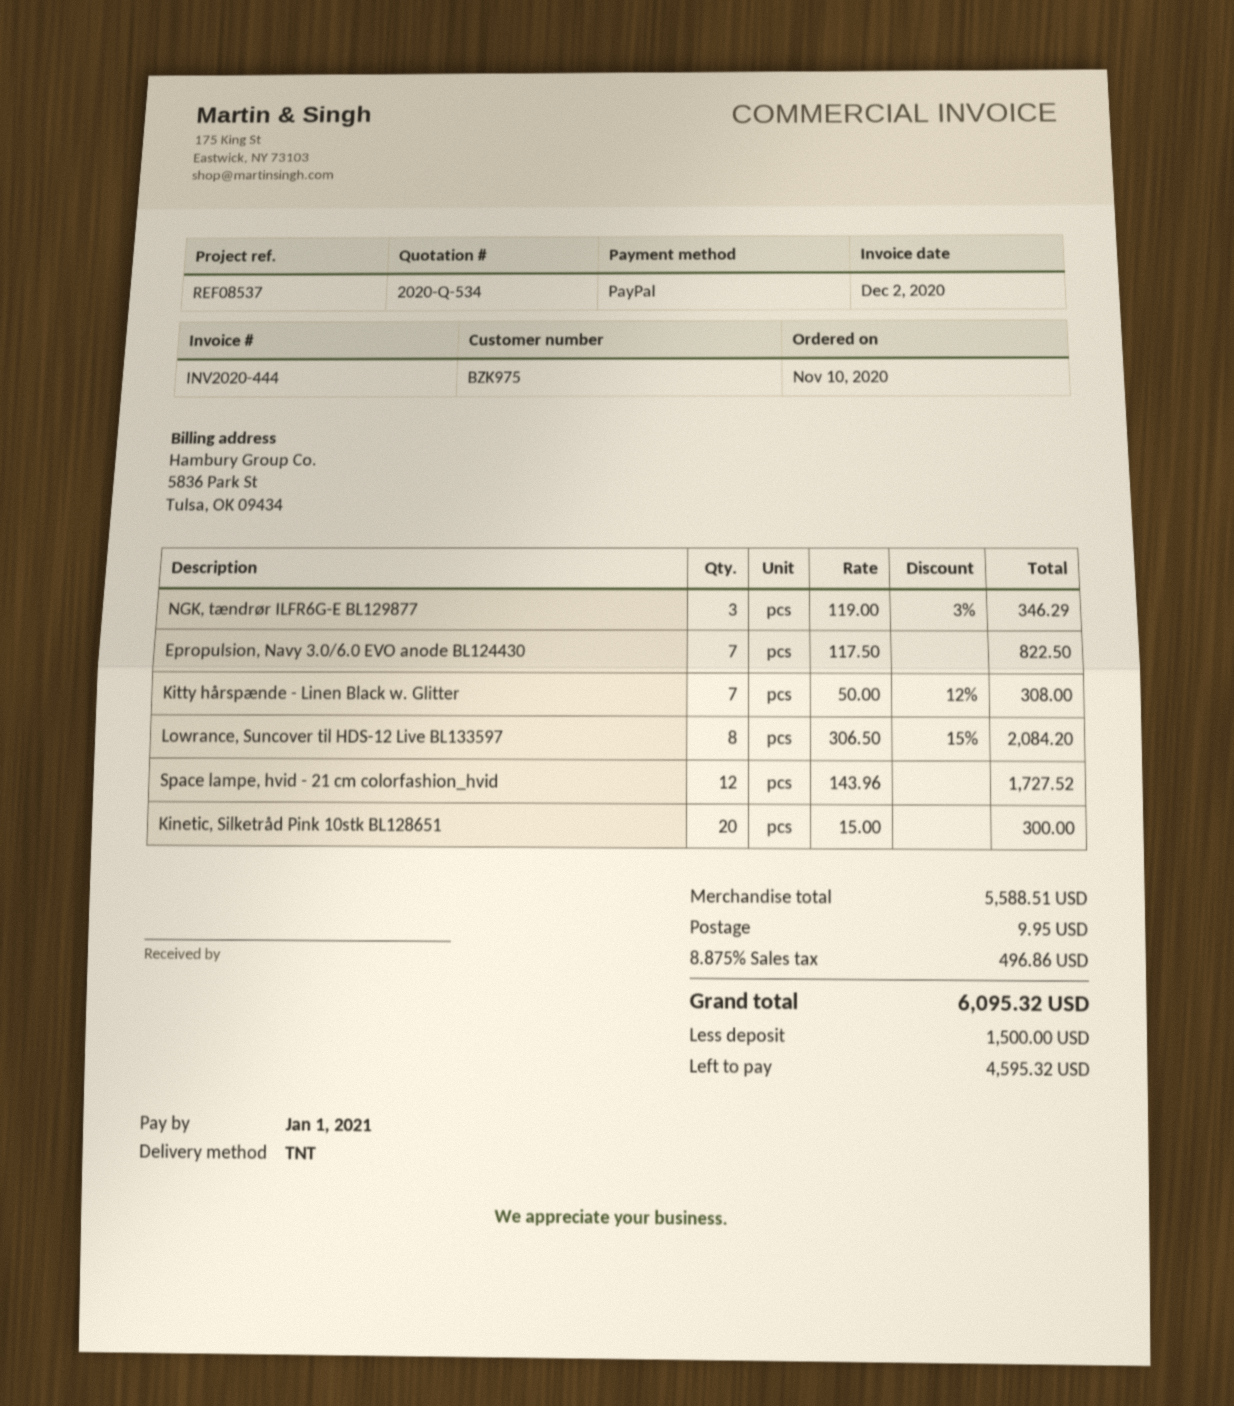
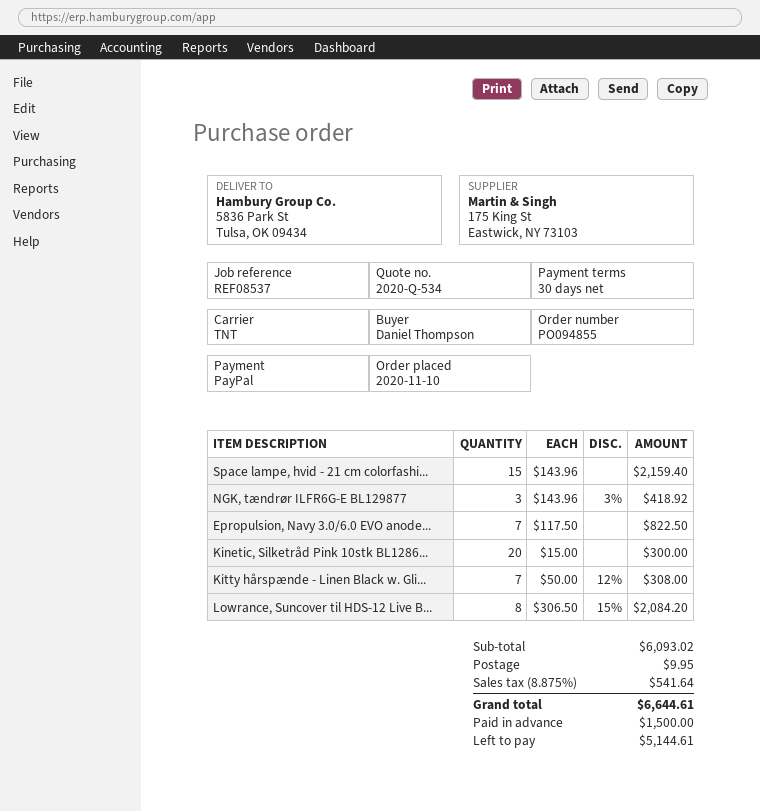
NGK, tændrør ILFR6G-E BL129877: 3 x 119.00 - 3% = 346.29 -> 3 x 143.96 - 3% = 418.92
Space lampe, hvid - 21 cm colorfashion_hvid: 12 x 143.96 = 1727.52 -> 15 x 143.96 = 2159.40
subtotal: 5588.51 -> 6093.02
tax: 8.875% = 496.86 -> 8.875% = 541.64
total: 6095.32 -> 6644.61
balance: 4595.32 -> 5144.61

